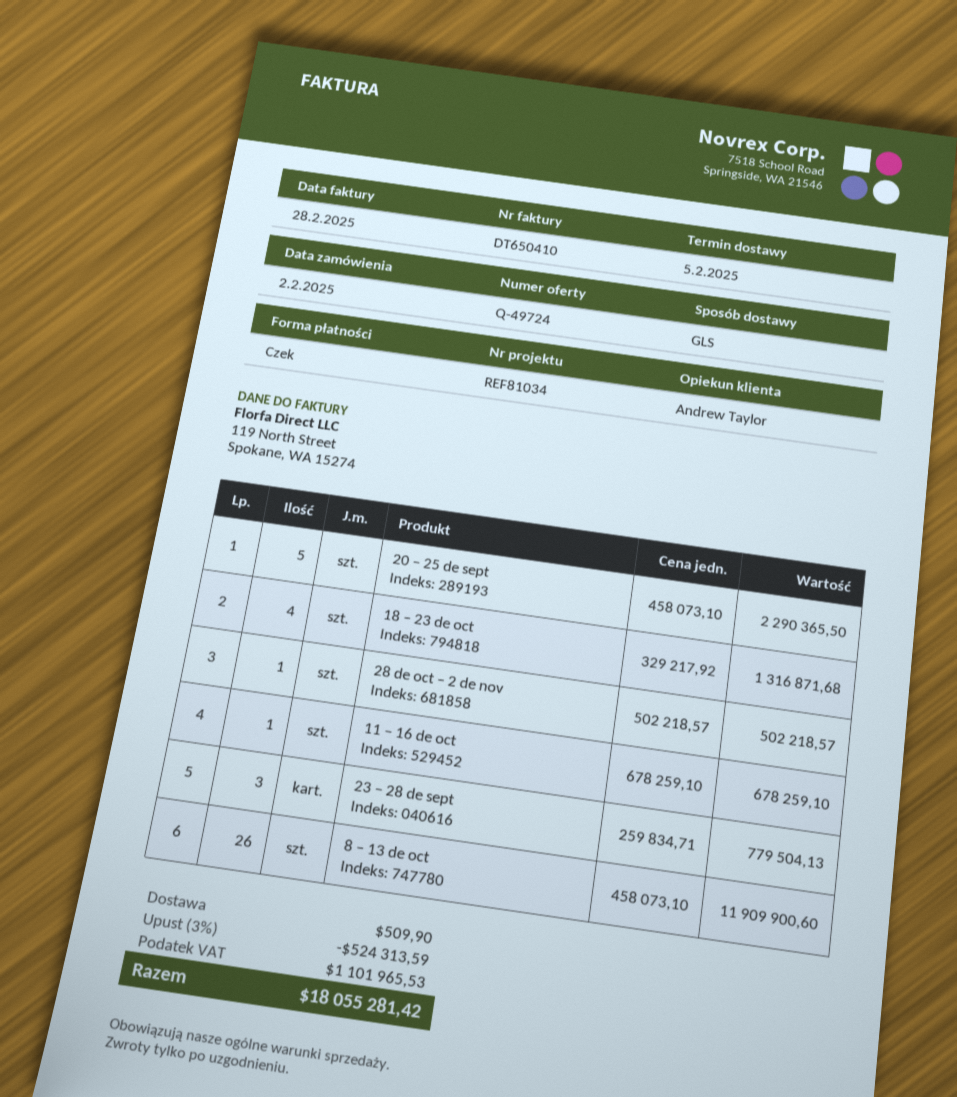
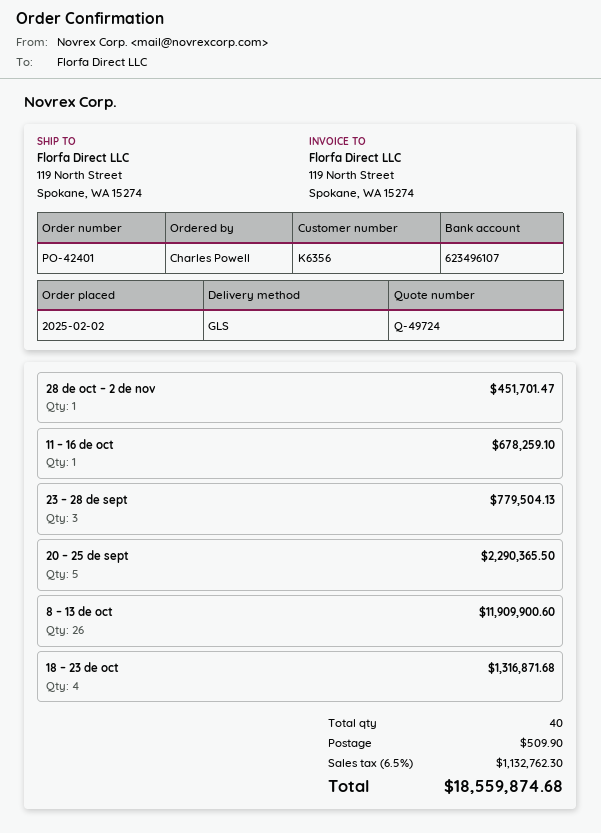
28 de oct – 2 de nov: 1 for 502218.57 -> 1 for 451701.47
discount: 3% = 524313.59 -> none
tax: 1101965.53 -> 1132762.30
total: 18055281.42 -> 18559874.68

